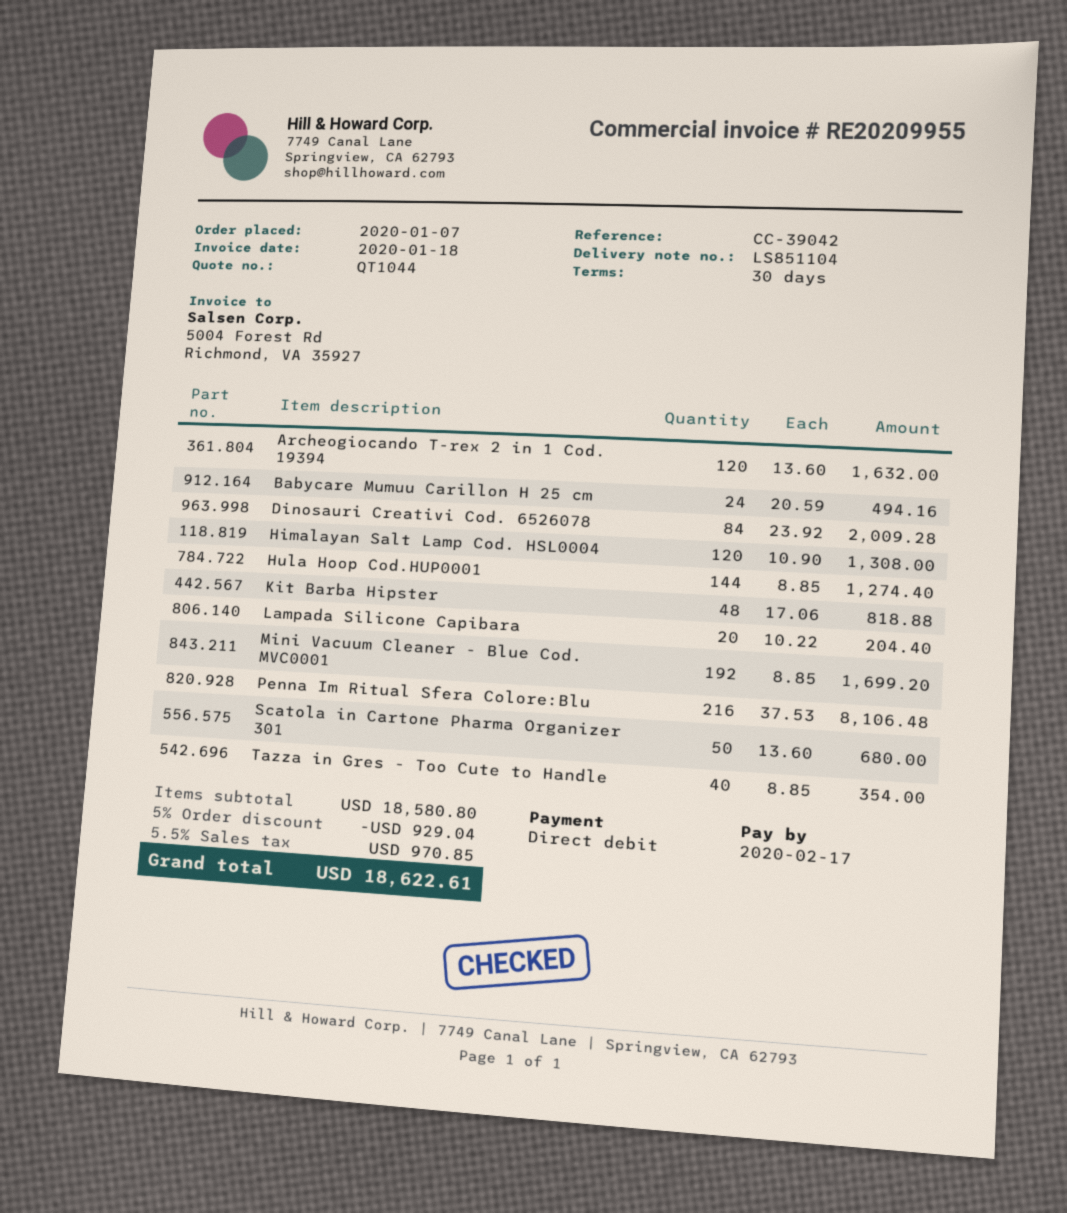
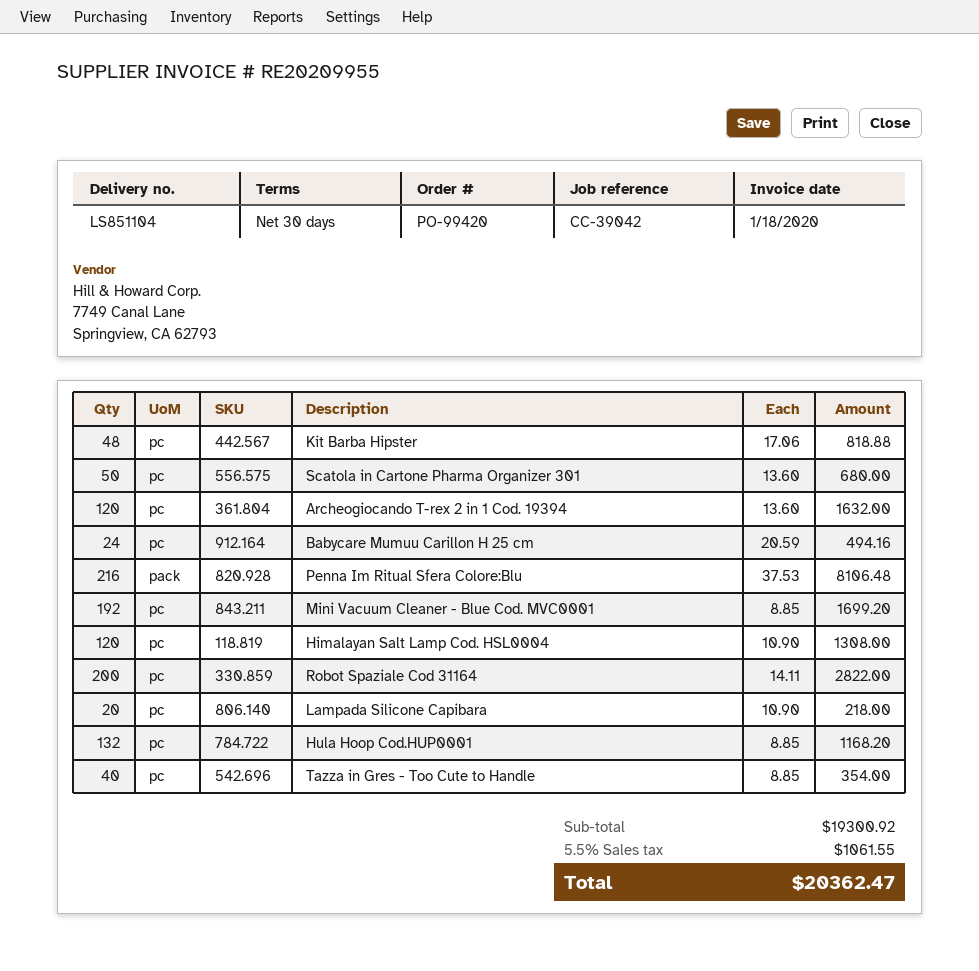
Dinosauri Creativi Cod. 6526078: 84 x 23.92 = 2009.28 -> none
Hula Hoop Cod.HUP0001: 144 x 8.85 = 1274.40 -> 132 x 8.85 = 1168.20
Lampada Silicone Capibara: 20 x 10.22 = 204.40 -> 20 x 10.90 = 218.00
Robot Spaziale Cod 31164: none -> 200 x 14.11 = 2822.00
subtotal: 18580.80 -> 19300.92
discount: 5% = 929.04 -> none
tax: 5.5% = 970.85 -> 5.5% = 1061.55
total: 18622.61 -> 20362.47

